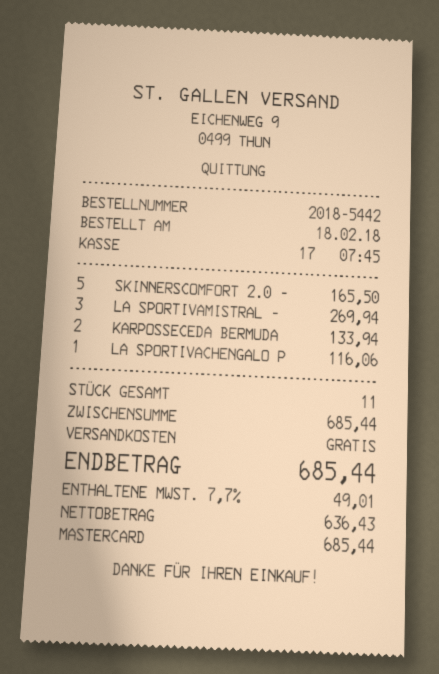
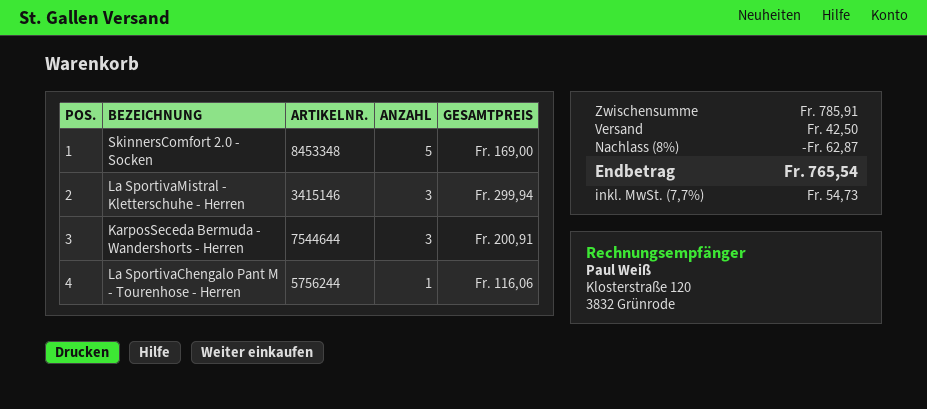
SKINNERSCOMFORT 2.0 -: 5 for 165.50 -> 5 for 169.00
LA SPORTIVAMISTRAL -: 3 for 269.94 -> 3 for 299.94
KARPOSSECEDA BERMUDA: 2 for 133.94 -> 3 for 200.91
subtotal: 685.44 -> 785.91
discount: none -> 8% = 62.87
shipping: 0.00 -> 42.50
tax: 7.7% = 49.01 -> 7.7% = 54.73
total: 685.44 -> 765.54

